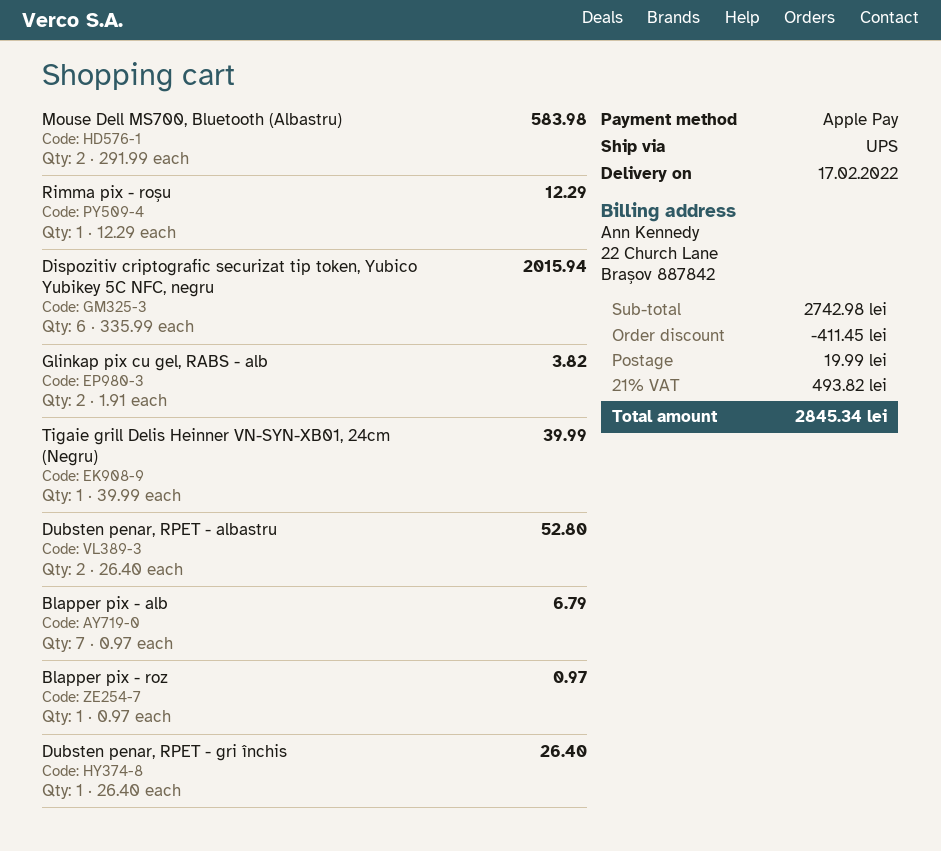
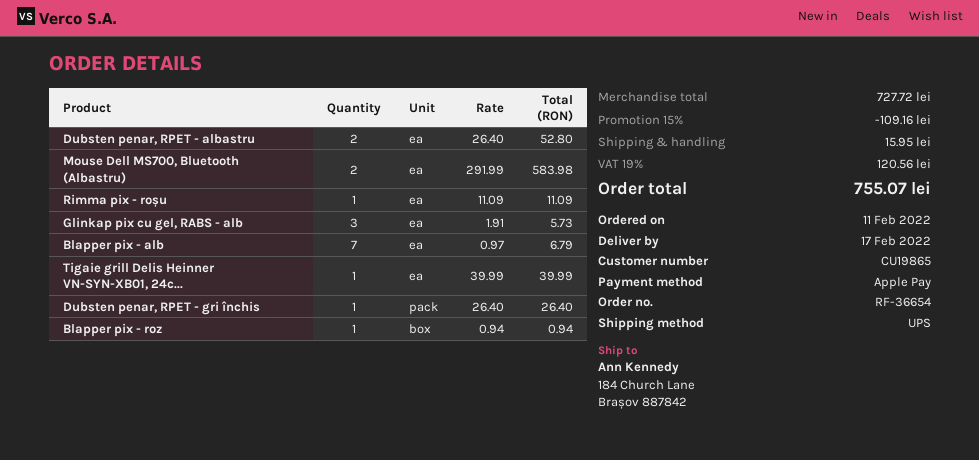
Rimma pix - roșu: 1 x 12.29 = 12.29 -> 1 x 11.09 = 11.09
Dispozitiv criptografic securizat tip token, Yubico Yubikey 5C NFC, negru: 6 x 335.99 = 2015.94 -> none
Glinkap pix cu gel, RABS - alb: 2 x 1.91 = 3.82 -> 3 x 1.91 = 5.73
Blapper pix - roz: 1 x 0.97 = 0.97 -> 1 x 0.94 = 0.94
subtotal: 2742.98 -> 727.72
discount: 411.45 -> 109.16
shipping: 19.99 -> 15.95
tax: 21% = 493.82 -> 19% = 120.56
total: 2845.34 -> 755.07

